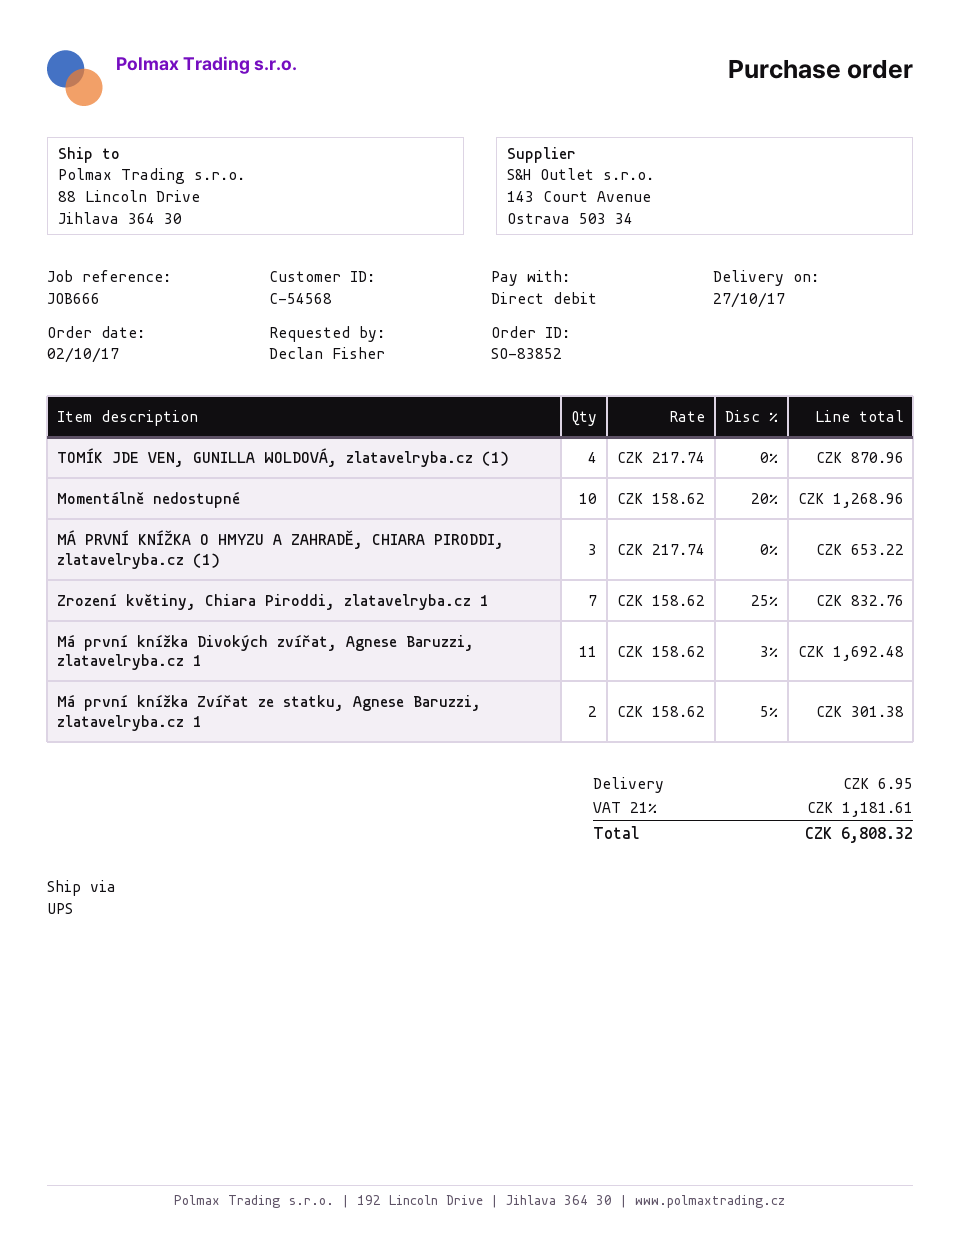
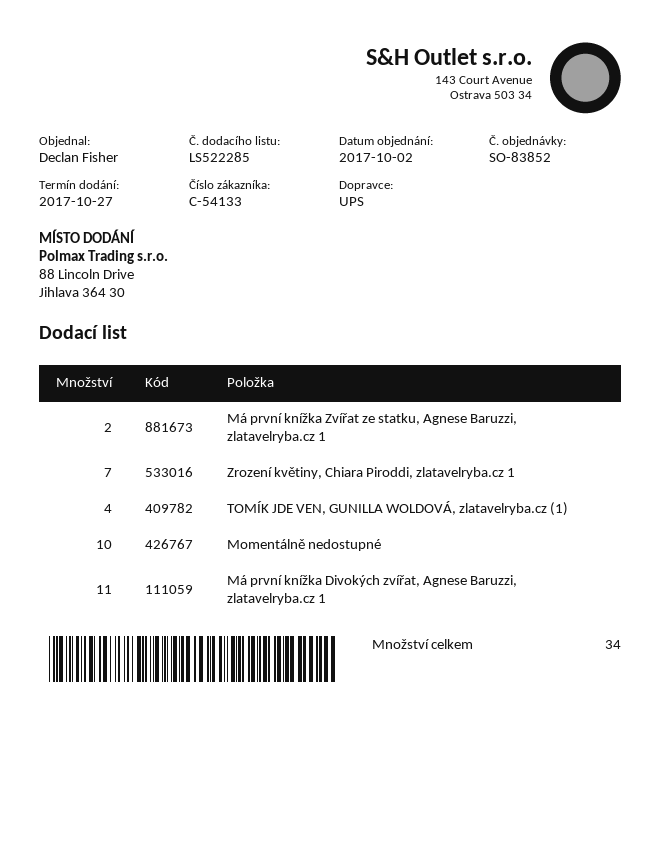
customer number: C-54568 -> C-54133
MÁ PRVNÍ KNÍŽKA O HMYZU A ZAHRADĚ, CHIARA PIRODDI, zlatavelryba.cz (1): 3 -> none

